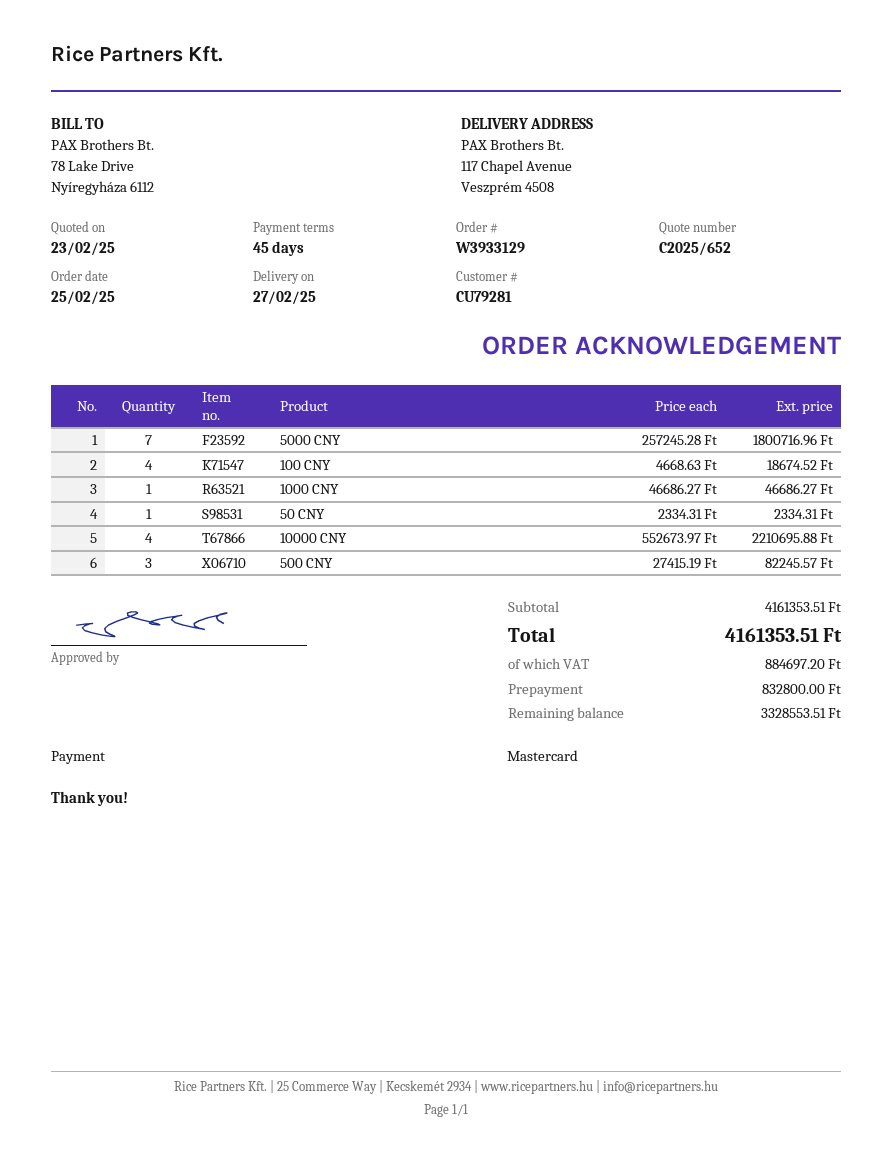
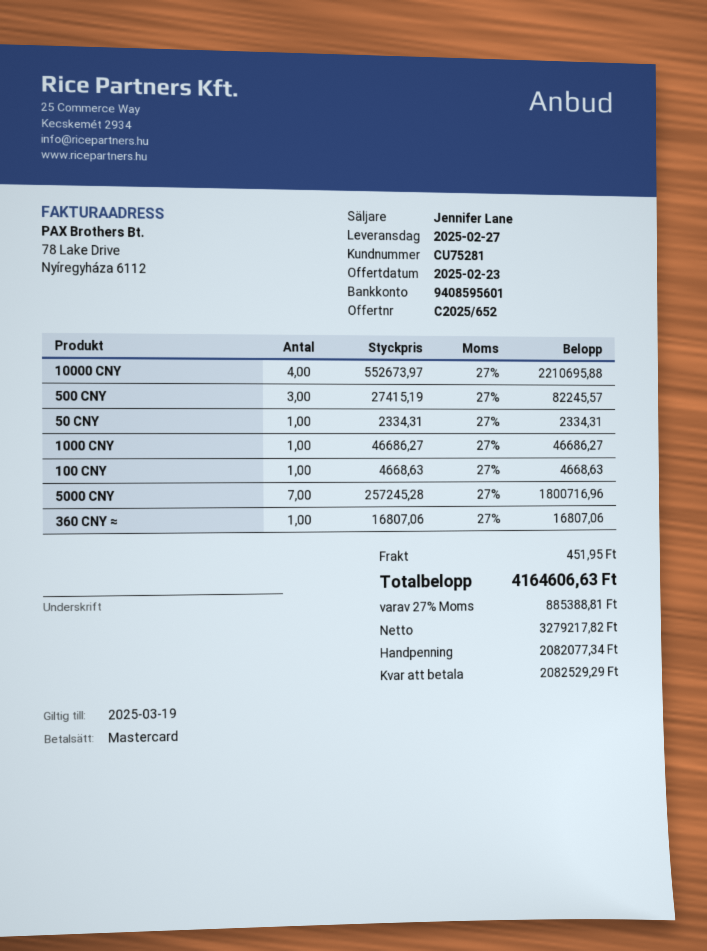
customer number: CU79281 -> CU75281
100 CNY: 4 x 4668.63 = 18674.52 -> 1 x 4668.63 = 4668.63
360 CNY ≈: none -> 1 x 16807.06 = 16807.06
shipping: none -> 451.95
tax: 884697.20 -> 885388.81
total: 4161353.51 -> 4164606.63
deposit: 832800.00 -> 2082077.34
balance: 3328553.51 -> 2082529.29

